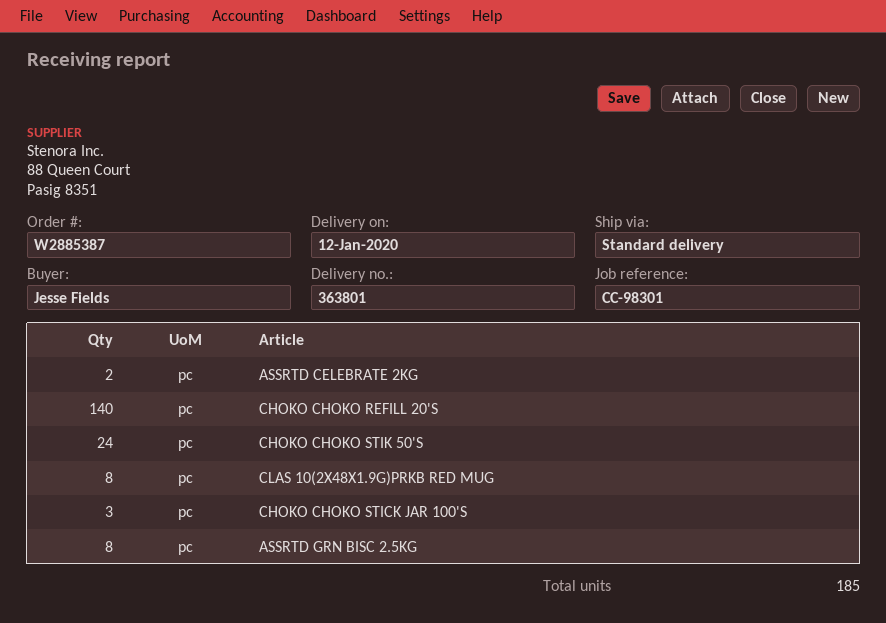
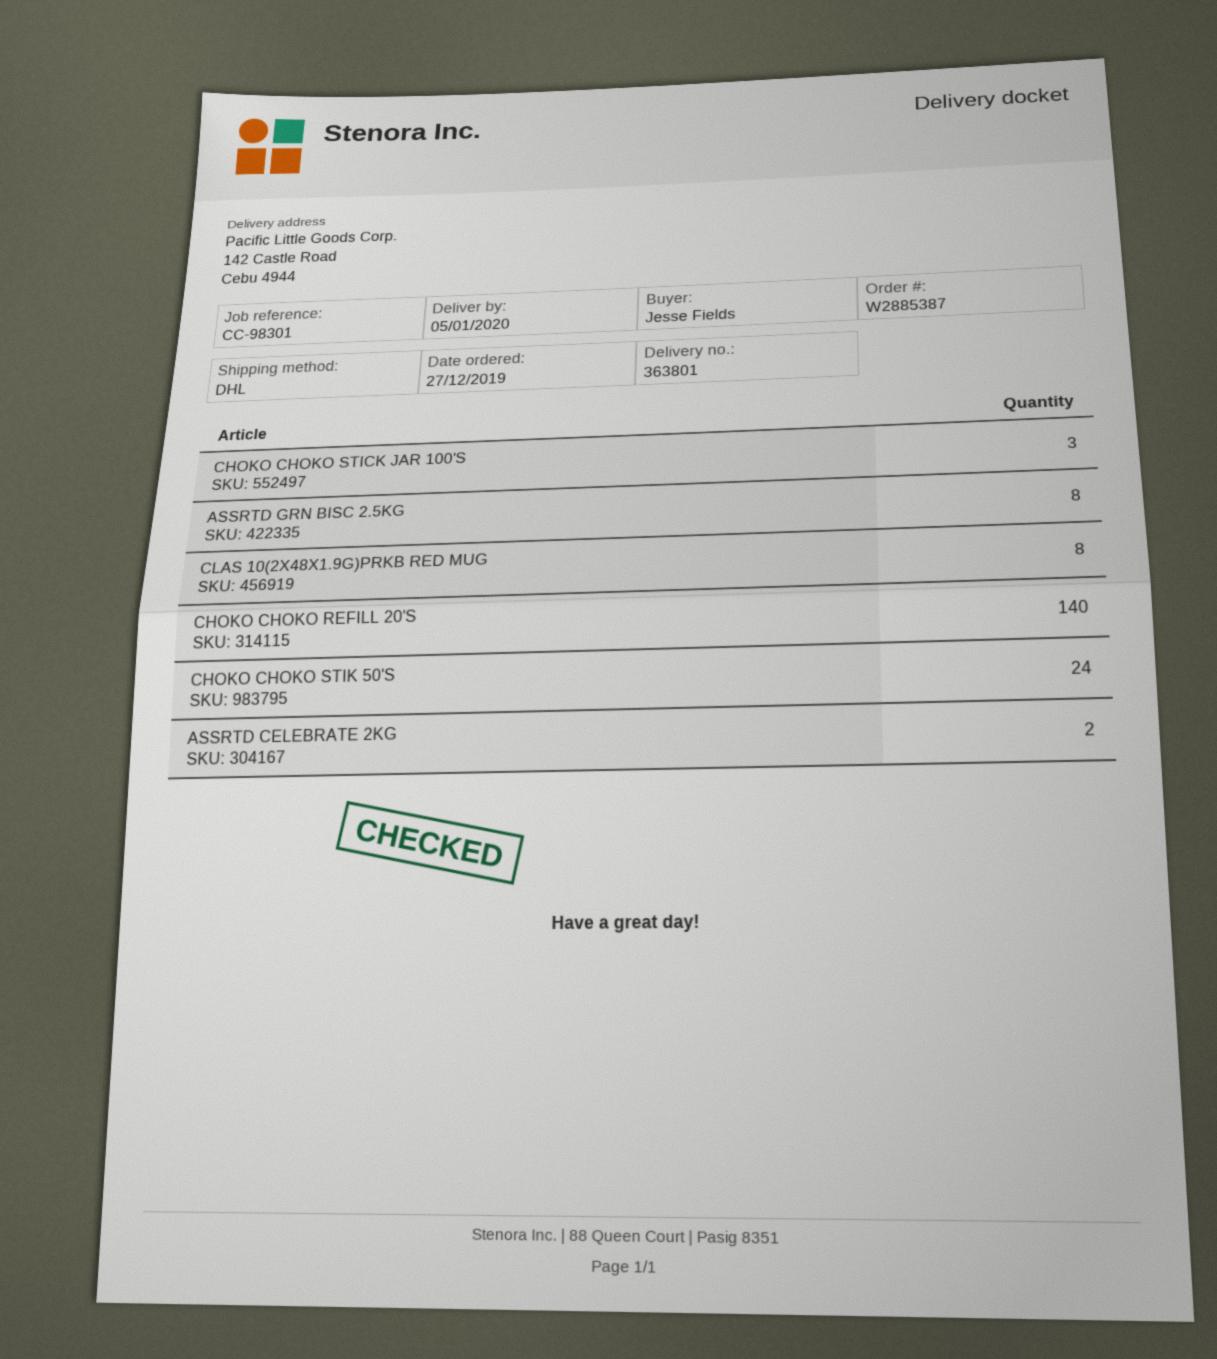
delivery date: 2020-01-12 -> 2020-01-05
shipping method: standard -> DHL

